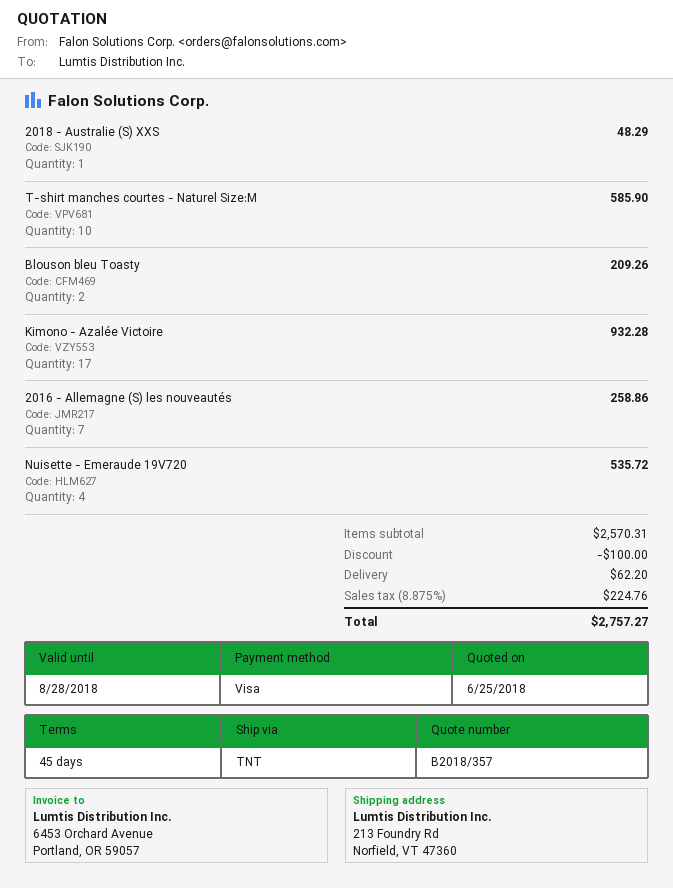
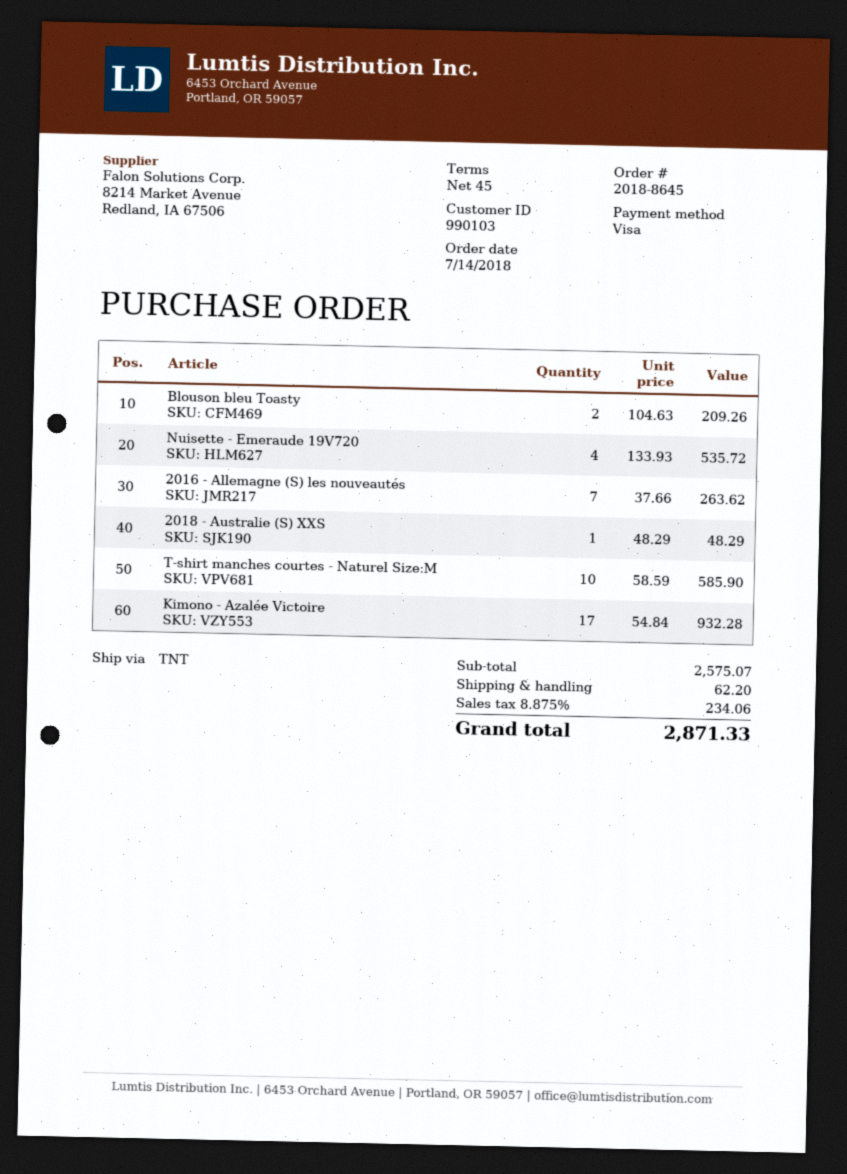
2016 - Allemagne (S) les nouveautés: 7 for 258.86 -> 7 for 263.62
subtotal: 2570.31 -> 2575.07
discount: 100.00 -> none
tax: 8.875% = 224.76 -> 8.875% = 234.06
total: 2757.27 -> 2871.33

